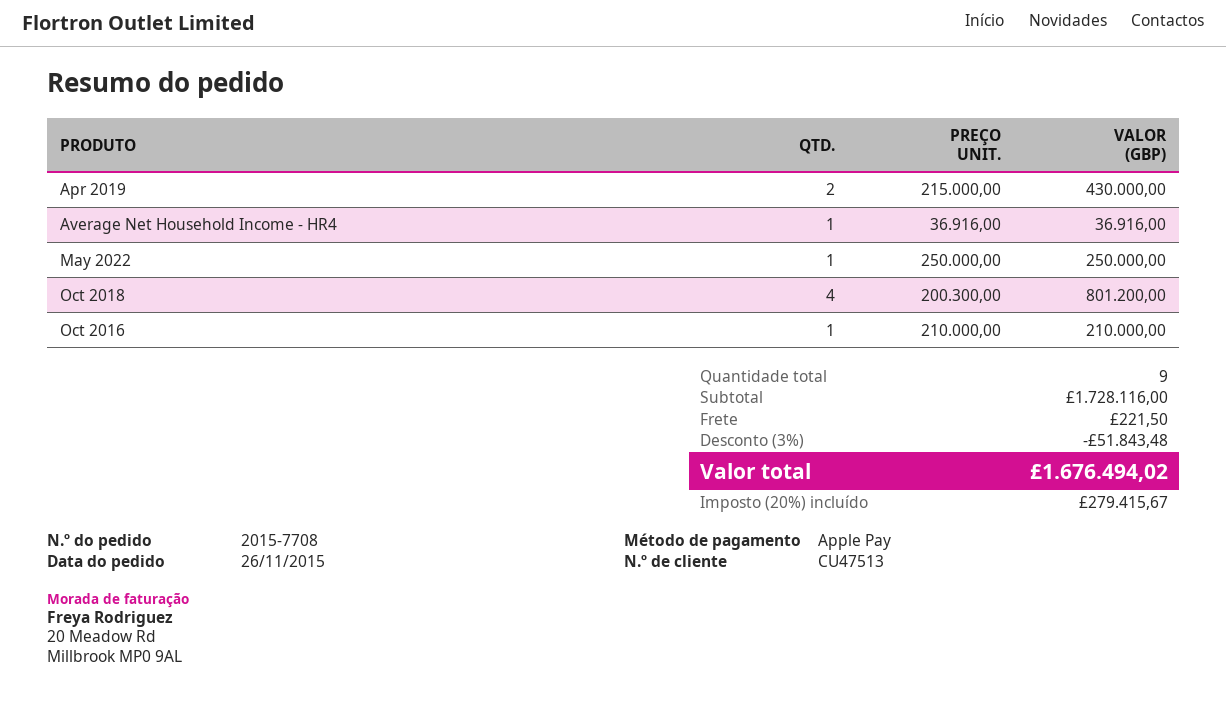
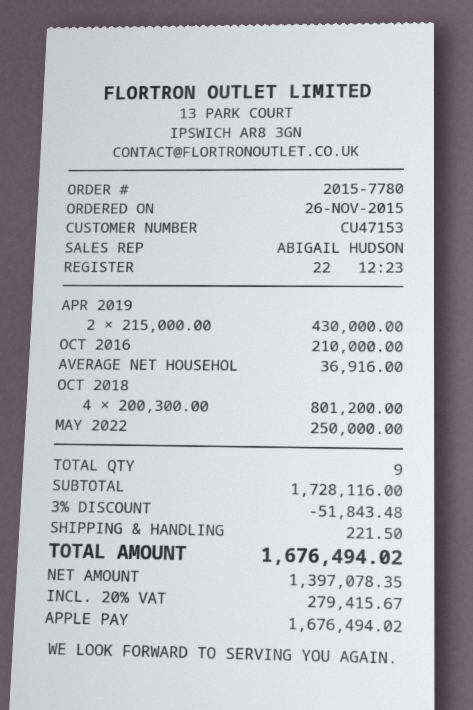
order number: 2015-7708 -> 2015-7780
customer number: CU47513 -> CU47153

